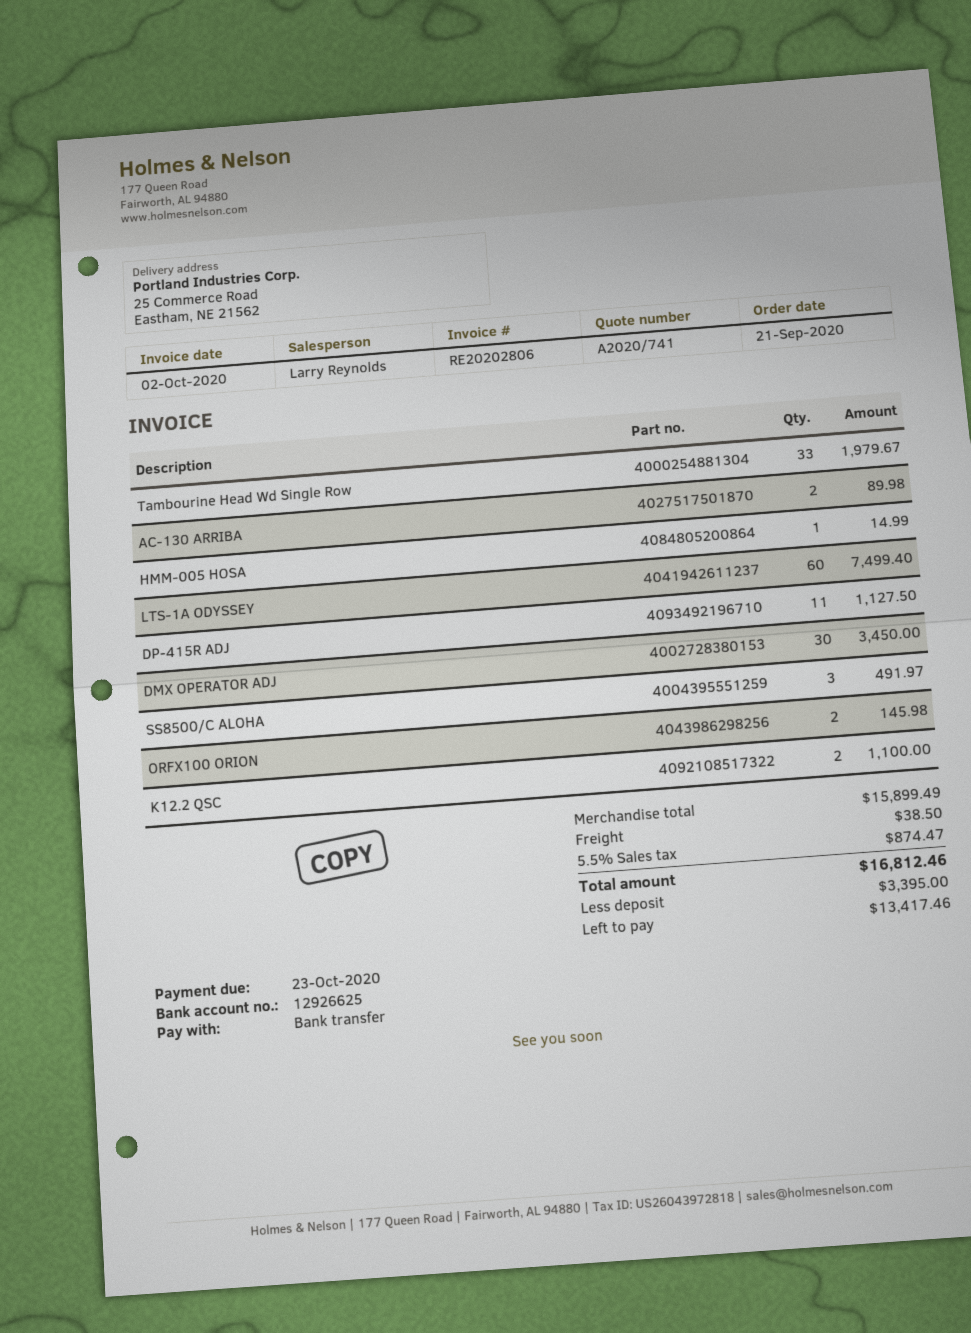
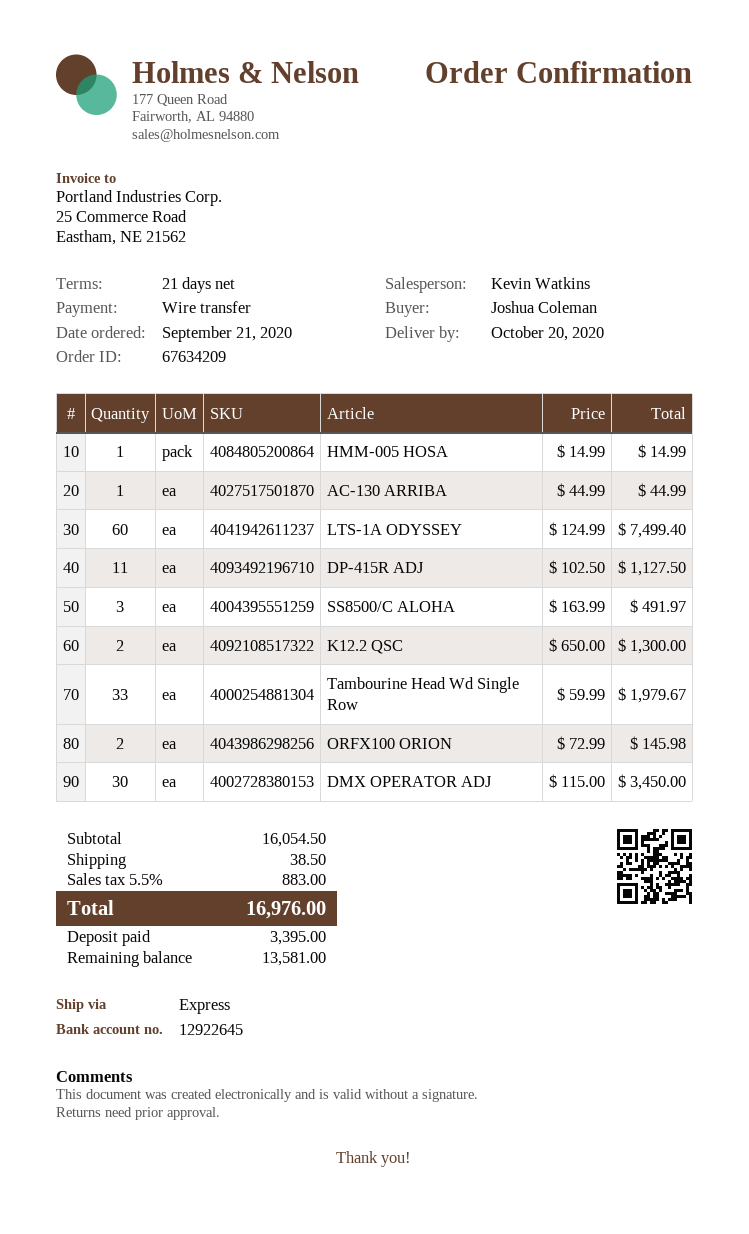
sales rep: Larry Reynolds -> Kevin Watkins
bank account: 12926625 -> 12922645
AC-130 ARRIBA: 2 for 89.98 -> 1 for 44.99
K12.2 QSC: 2 for 1100.00 -> 2 for 1300.00
subtotal: 15899.49 -> 16054.50
tax: 5.5% = 874.47 -> 5.5% = 883.00
total: 16812.46 -> 16976.00
balance: 13417.46 -> 13581.00

